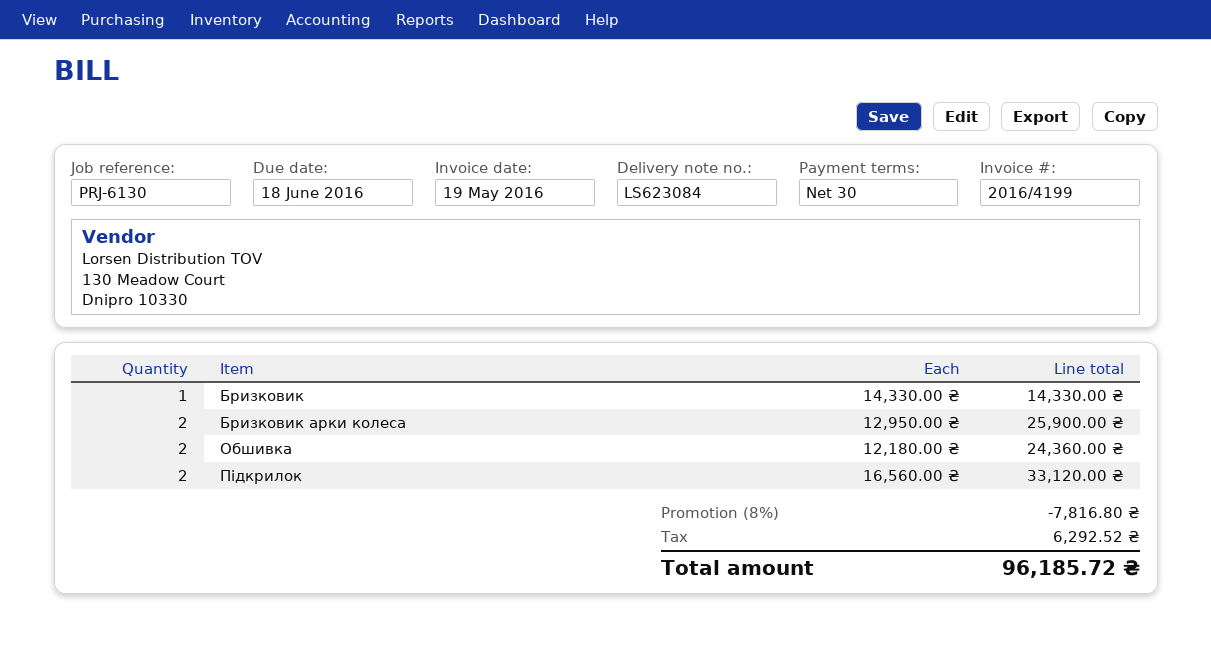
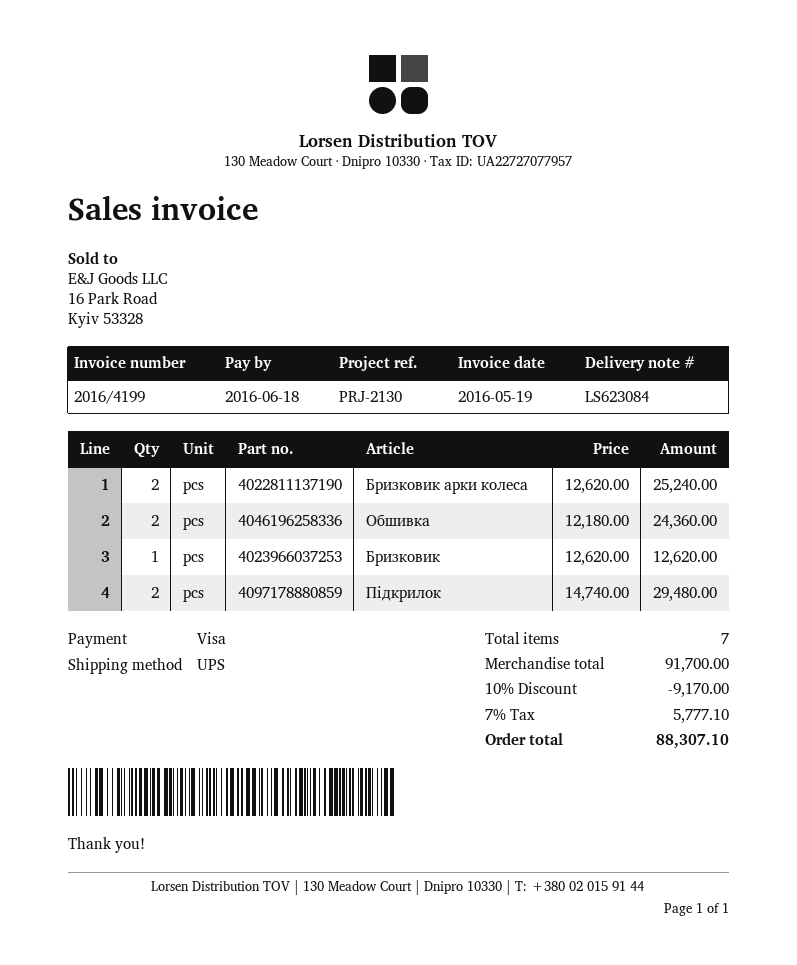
reference: PRJ-6130 -> PRJ-2130
Бризковик: 1 x 14330.00 = 14330.00 -> 1 x 12620.00 = 12620.00
Бризковик арки колеса: 2 x 12950.00 = 25900.00 -> 2 x 12620.00 = 25240.00
Підкрилок: 2 x 16560.00 = 33120.00 -> 2 x 14740.00 = 29480.00
discount: 8% = 7816.80 -> 10% = 9170.00
tax: 6292.52 -> 5777.10
total: 96185.72 -> 88307.10

